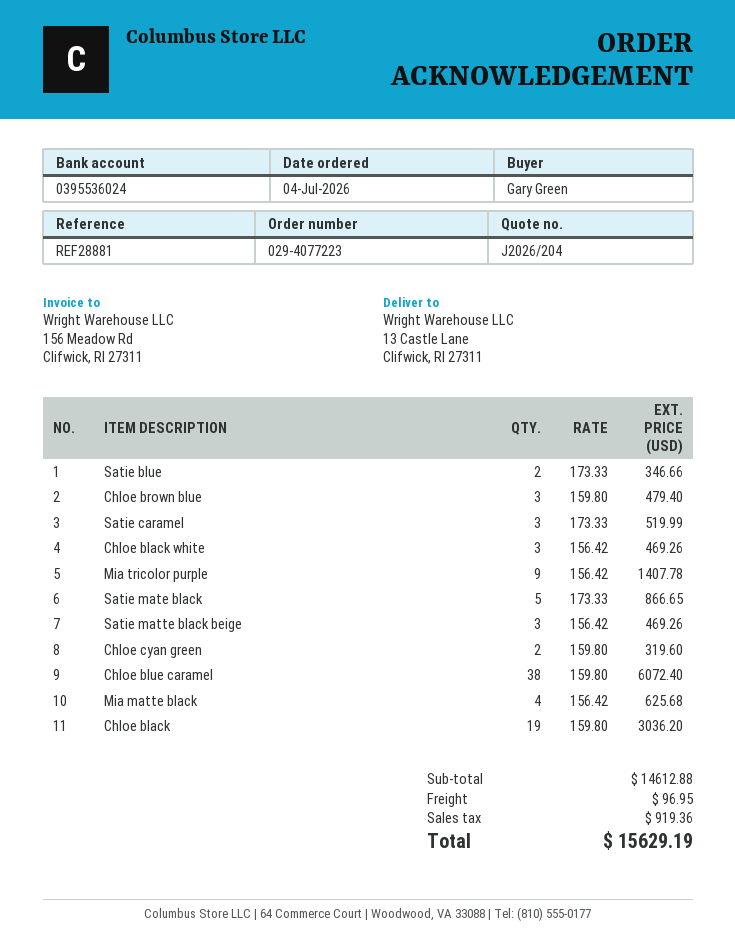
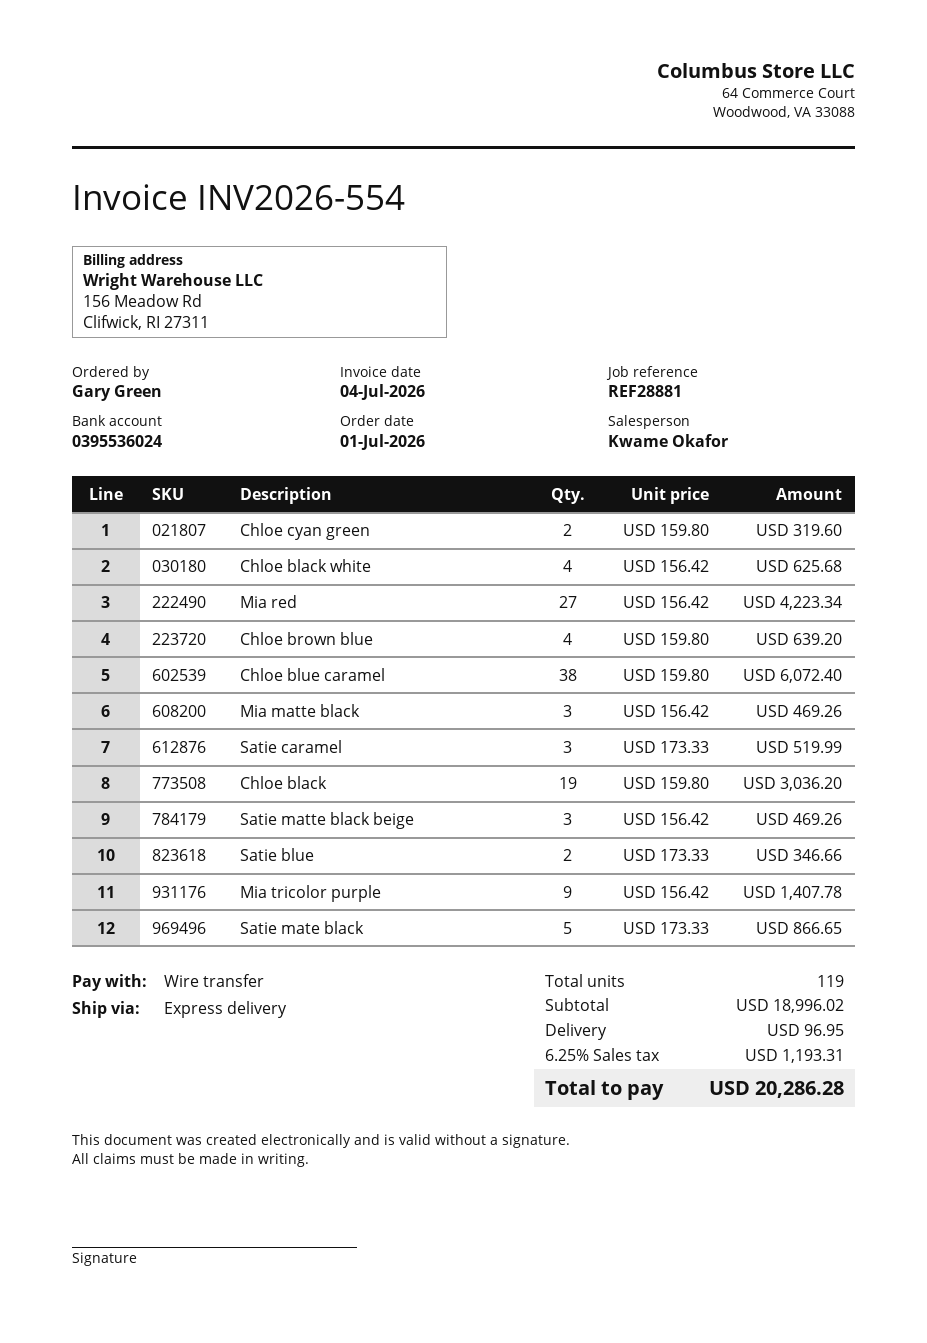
order date: 2026-07-04 -> 2026-07-01
Chloe brown blue: 3 x 159.80 = 479.40 -> 4 x 159.80 = 639.20
Chloe black white: 3 x 156.42 = 469.26 -> 4 x 156.42 = 625.68
Mia matte black: 4 x 156.42 = 625.68 -> 3 x 156.42 = 469.26
Mia red: none -> 27 x 156.42 = 4223.34
subtotal: 14612.88 -> 18996.02
tax: 919.36 -> 1193.31
total: 15629.19 -> 20286.28

